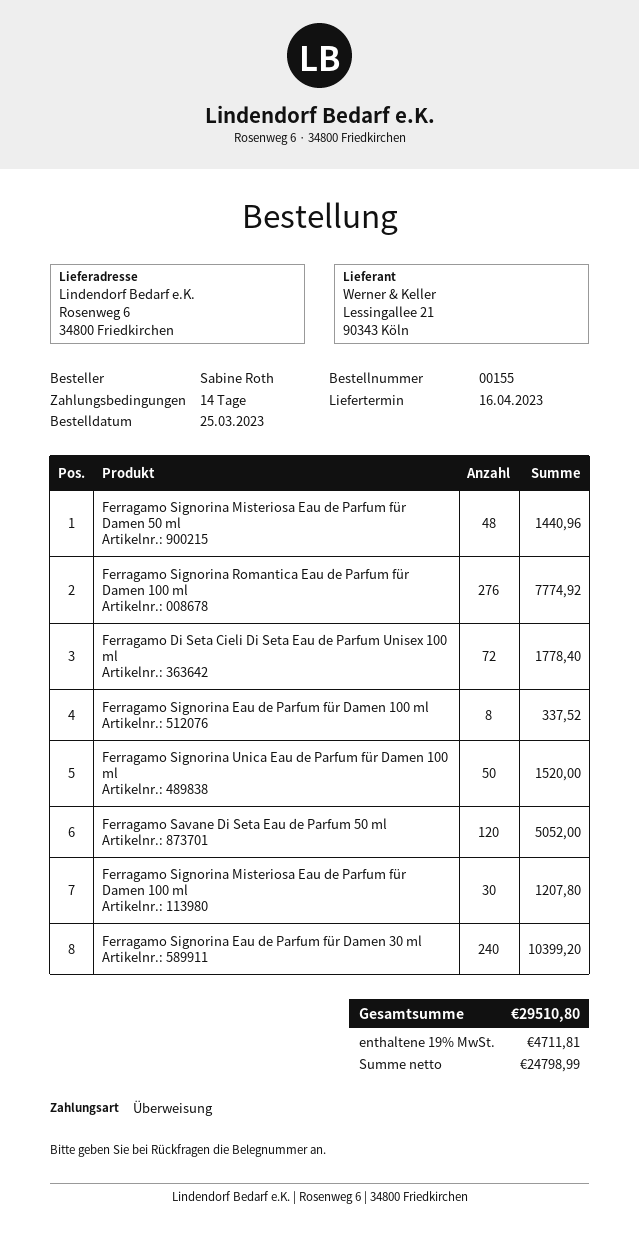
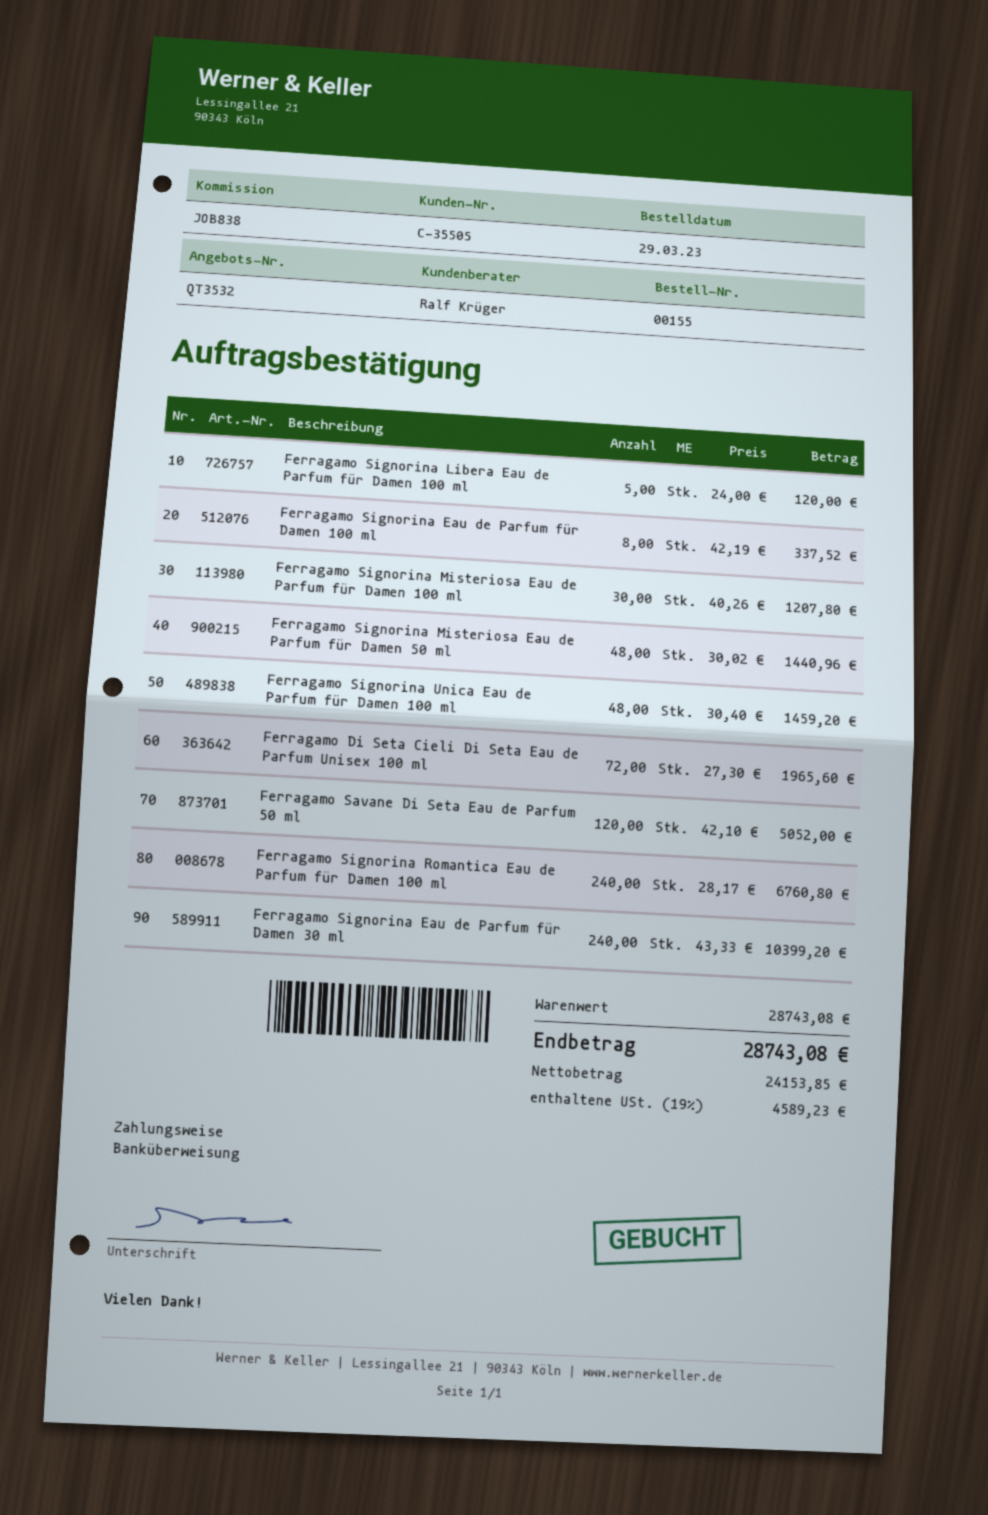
order date: 2023-03-25 -> 2023-03-29
Ferragamo Signorina Romantica Eau de Parfum für Damen 100 ml: 276 for 7774.92 -> 240 for 6760.80
Ferragamo Di Seta Cieli Di Seta Eau de Parfum Unisex 100 ml: 72 for 1778.40 -> 72 for 1965.60
Ferragamo Signorina Unica Eau de Parfum für Damen 100 ml: 50 for 1520.00 -> 48 for 1459.20
Ferragamo Signorina Libera Eau de Parfum für Damen 100 ml: none -> 5 for 120.00
net: 24798.99 -> 24153.85
tax: 19% = 4711.81 -> 19% = 4589.23
total: 29510.80 -> 28743.08

